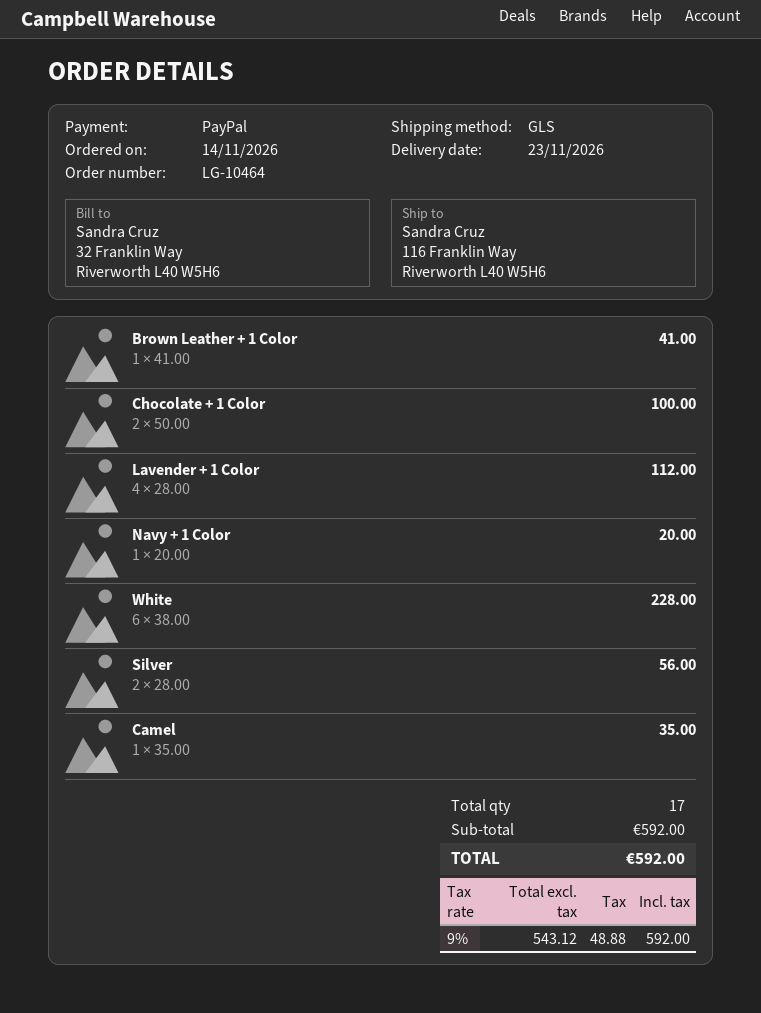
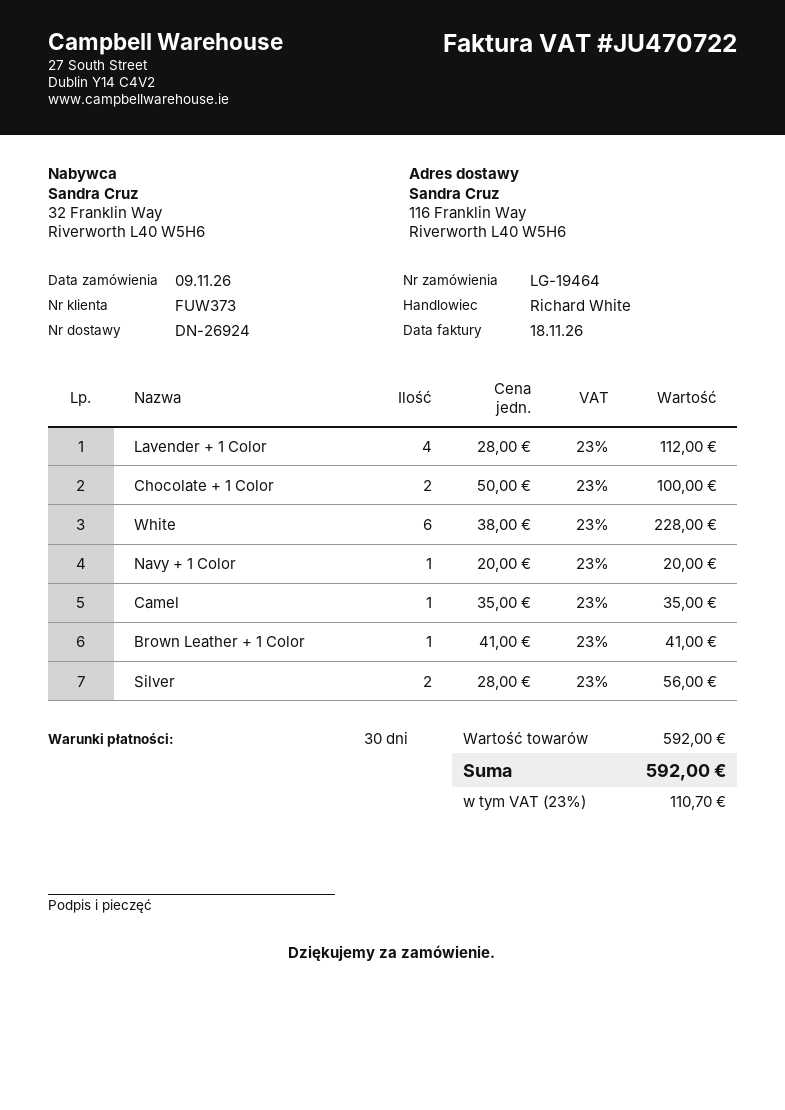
order number: LG-10464 -> LG-19464
order date: 2026-11-14 -> 2026-11-09
tax: 9% = 48.88 -> 23% = 110.70

